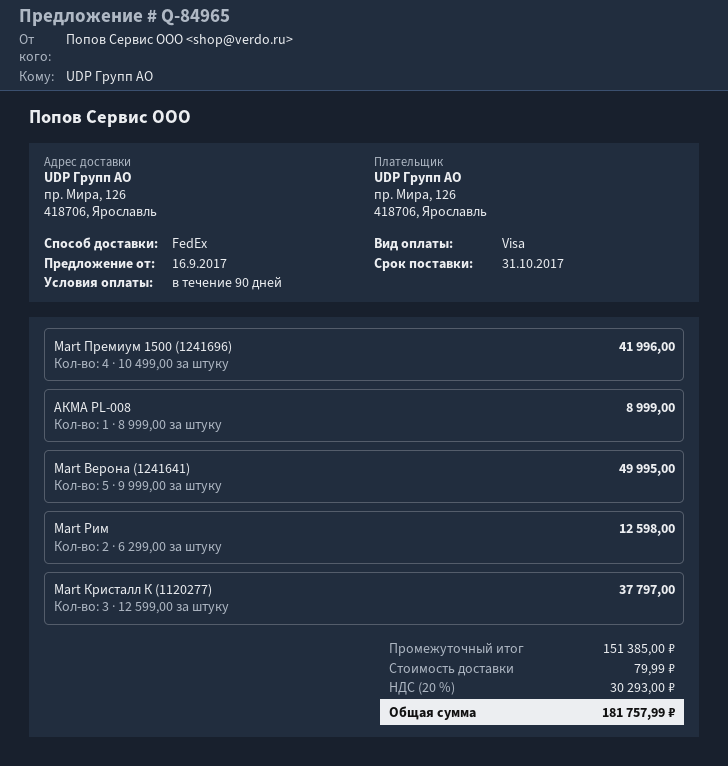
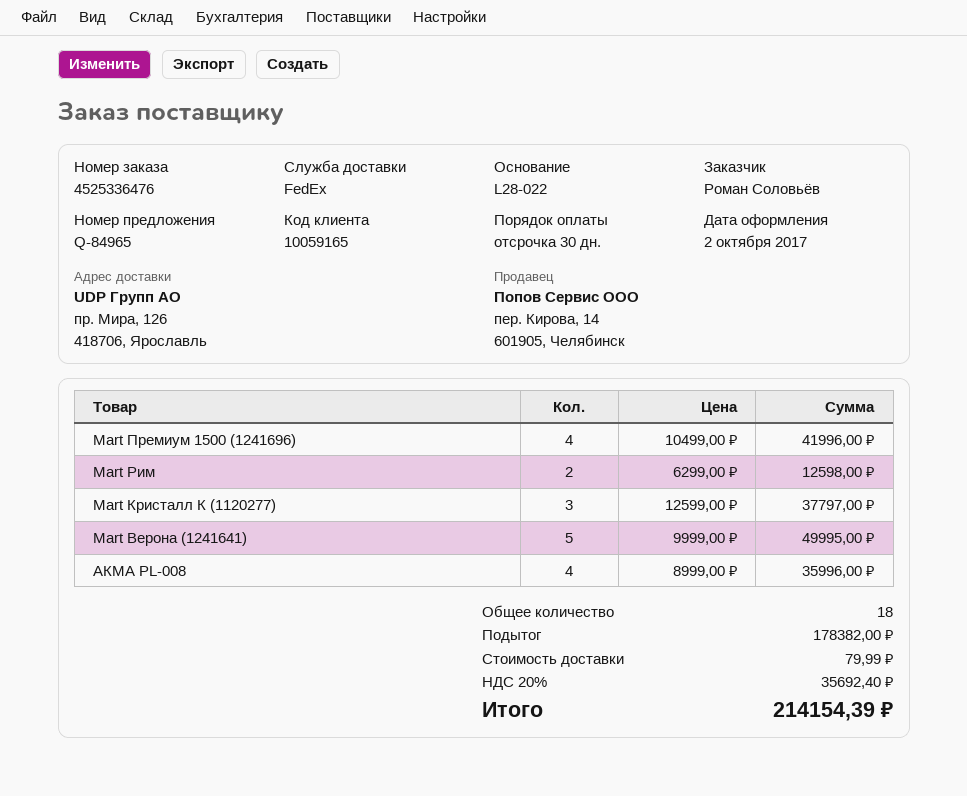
payment terms: 90 days -> 30 days
АКМА PL-008: 1 x 8999.00 = 8999.00 -> 4 x 8999.00 = 35996.00
subtotal: 151385.00 -> 178382.00
tax: 20% = 30293.00 -> 20% = 35692.40
total: 181757.99 -> 214154.39

